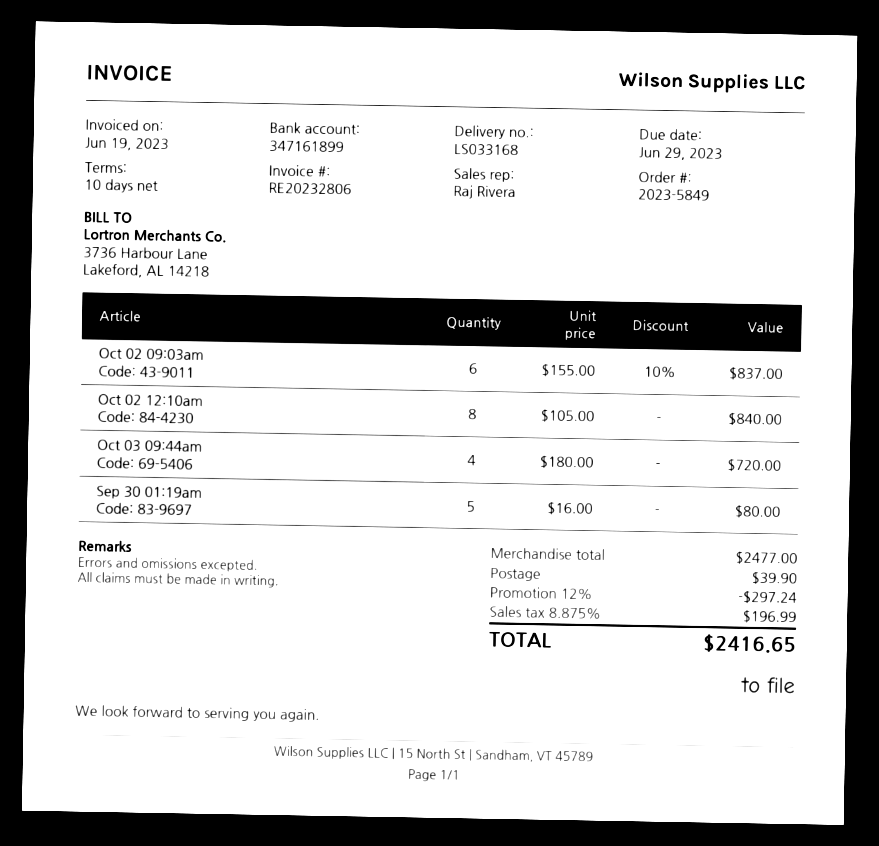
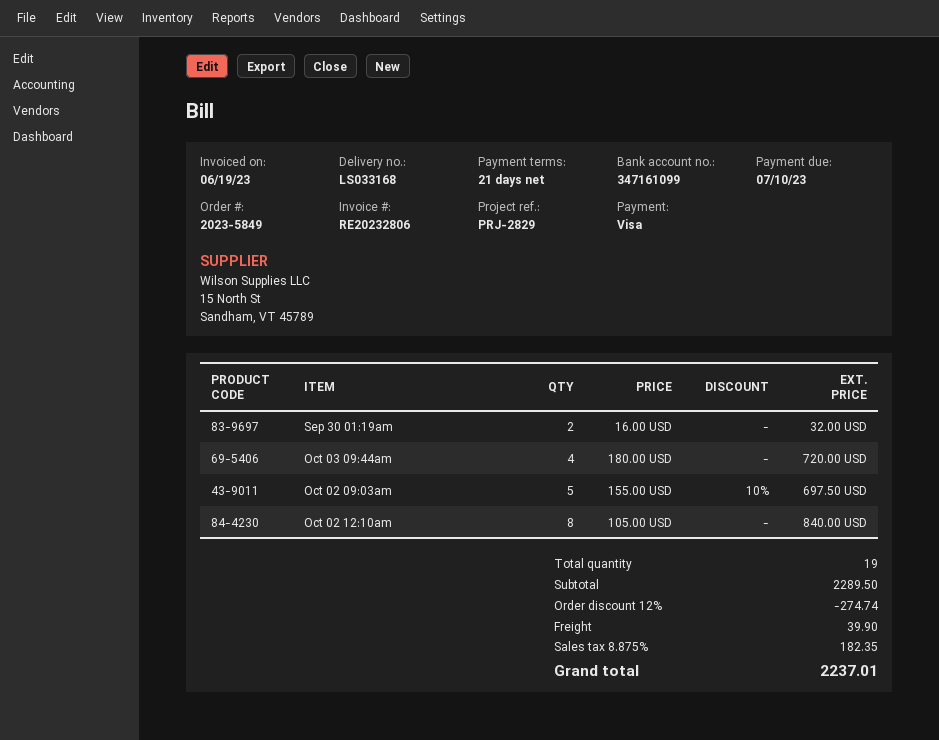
payment terms: 10 days -> 21 days
due date: 2023-06-29 -> 2023-07-10
bank account: 347161899 -> 347161099
Oct 02 09:03am: 6 x 155.00 - 10% = 837.00 -> 5 x 155.00 - 10% = 697.50
Sep 30 01:19am: 5 x 16.00 = 80.00 -> 2 x 16.00 = 32.00
subtotal: 2477.00 -> 2289.50
discount: 12% = 297.24 -> 12% = 274.74
tax: 8.875% = 196.99 -> 8.875% = 182.35
total: 2416.65 -> 2237.01

